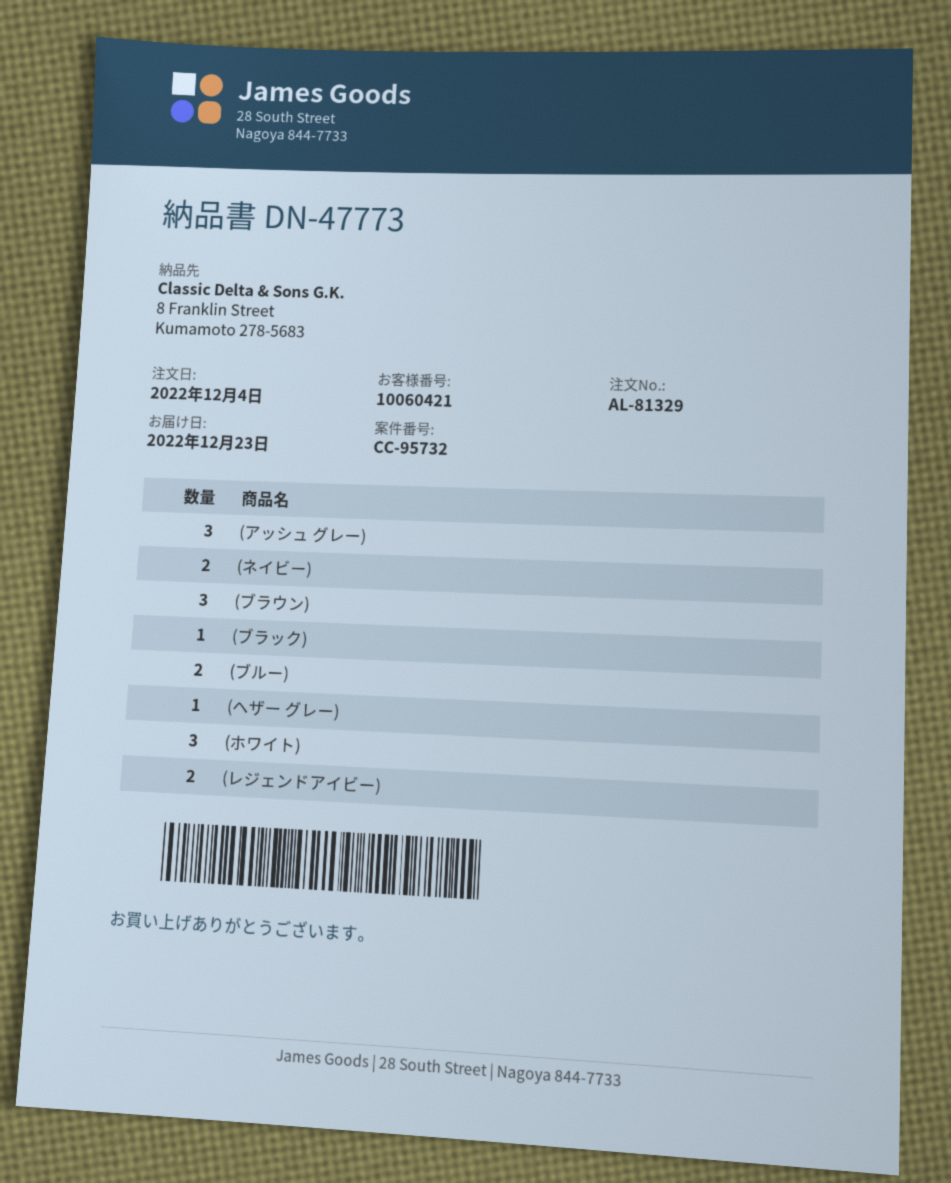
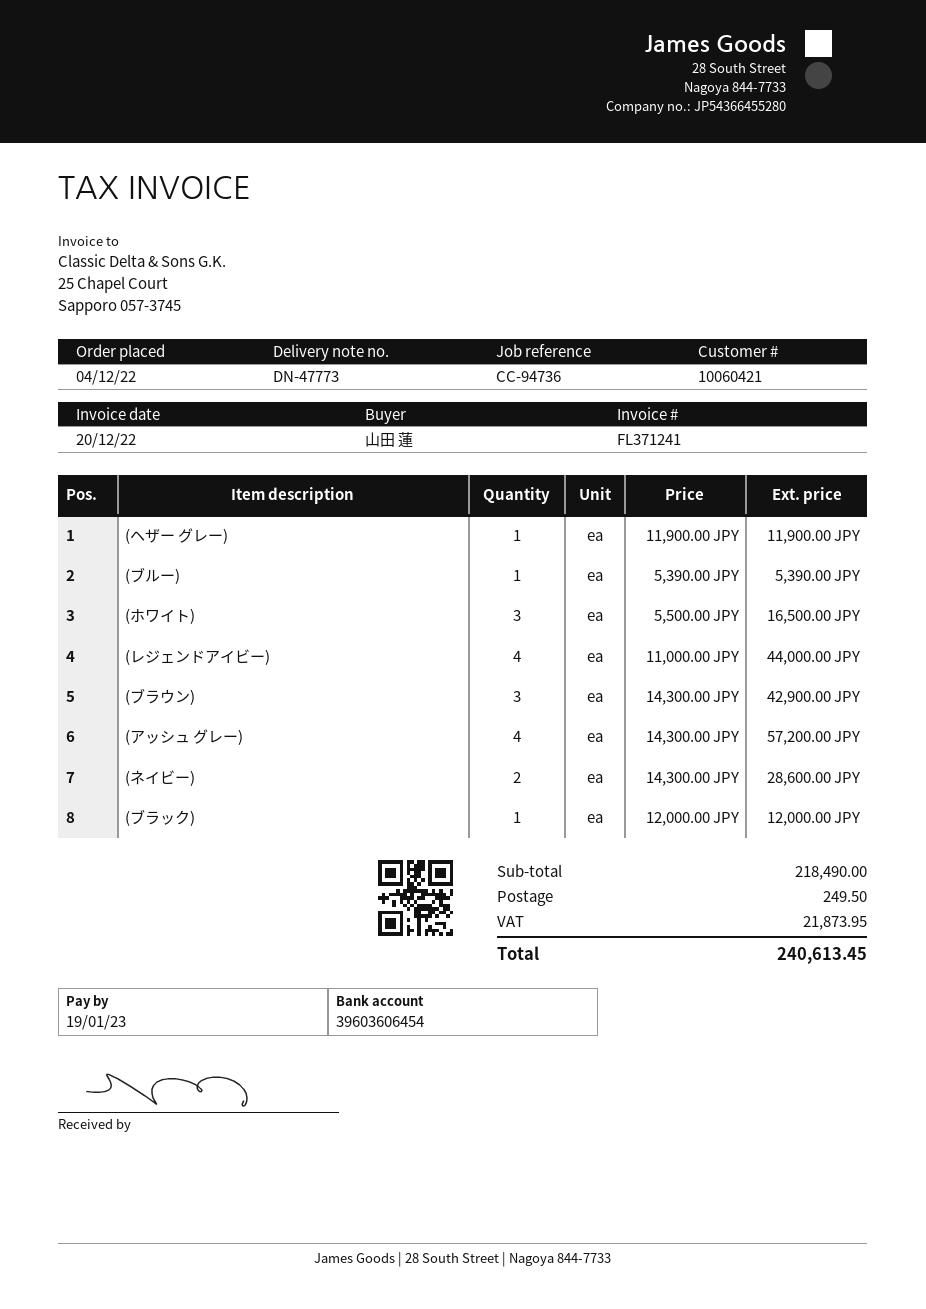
reference: CC-95732 -> CC-94736
(アッシュ グレー): 3 -> 4
(ブルー): 2 -> 1
(レジェンドアイビー): 2 -> 4

